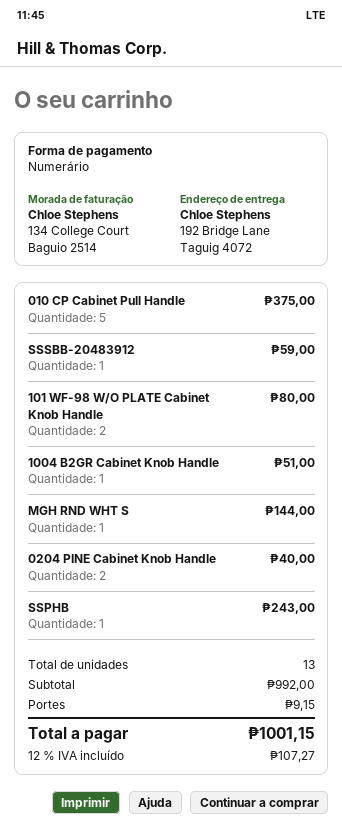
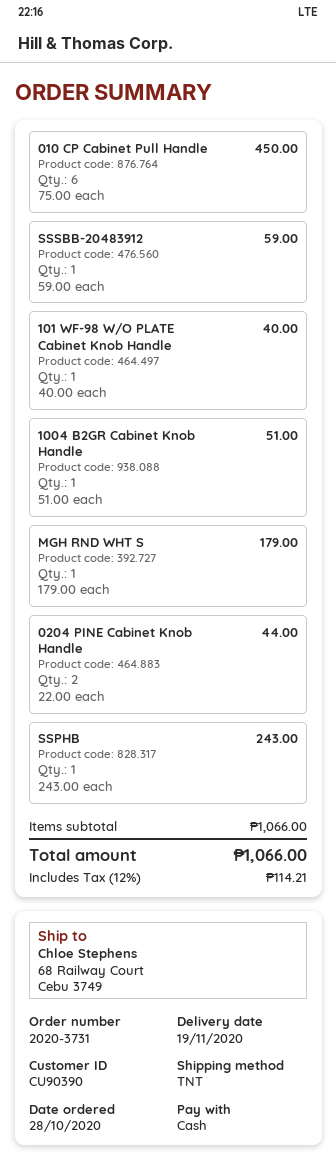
ship to: 192 Bridge Lane, Taguig 4072 -> 68 Railway Court, Cebu 3749
010 CP Cabinet Pull Handle: 5 for 375.00 -> 6 for 450.00
101 WF-98 W/O PLATE Cabinet Knob Handle: 2 for 80.00 -> 1 for 40.00
MGH RND WHT S: 1 for 144.00 -> 1 for 179.00
0204 PINE Cabinet Knob Handle: 2 for 40.00 -> 2 for 44.00
subtotal: 992.00 -> 1066.00
shipping: 9.15 -> none
tax: 12% = 107.27 -> 12% = 114.21
total: 1001.15 -> 1066.00

